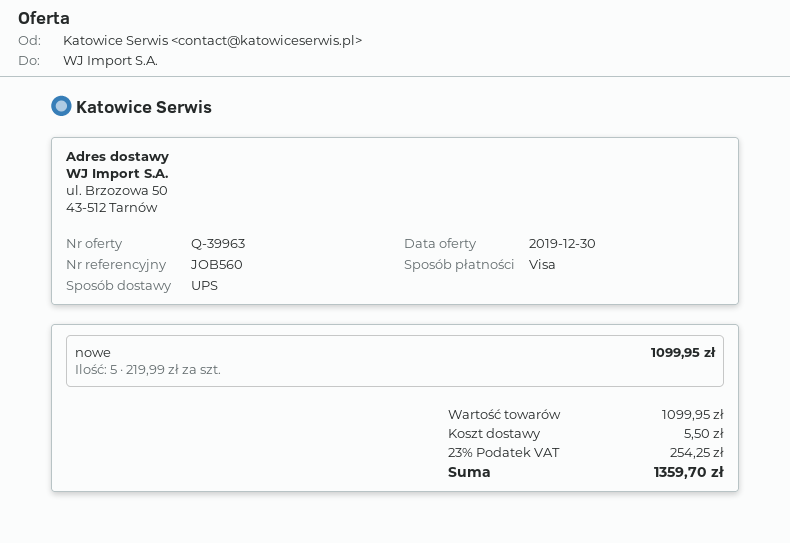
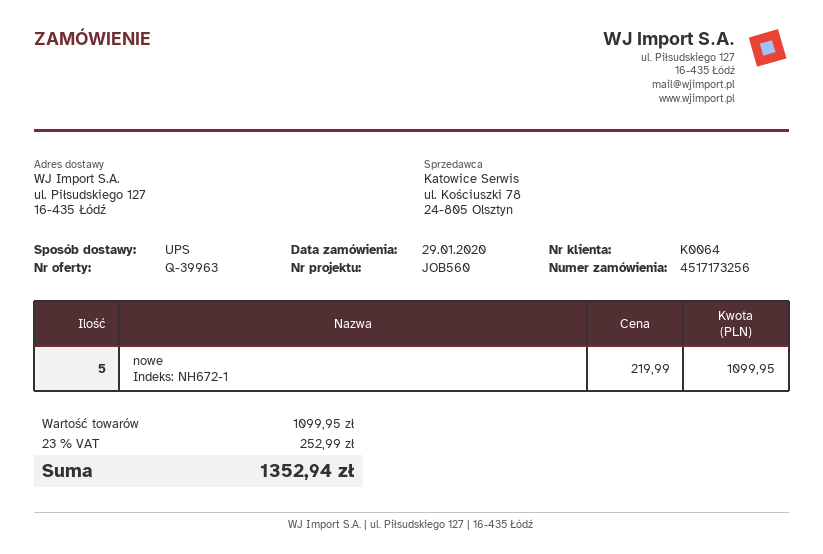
ship to: ul. Brzozowa 50, 43-512 Tarnów -> ul. Piłsudskiego 127, 16-435 Łódź
shipping: 5.50 -> none
tax: 23% = 254.25 -> 23% = 252.99
total: 1359.70 -> 1352.94

